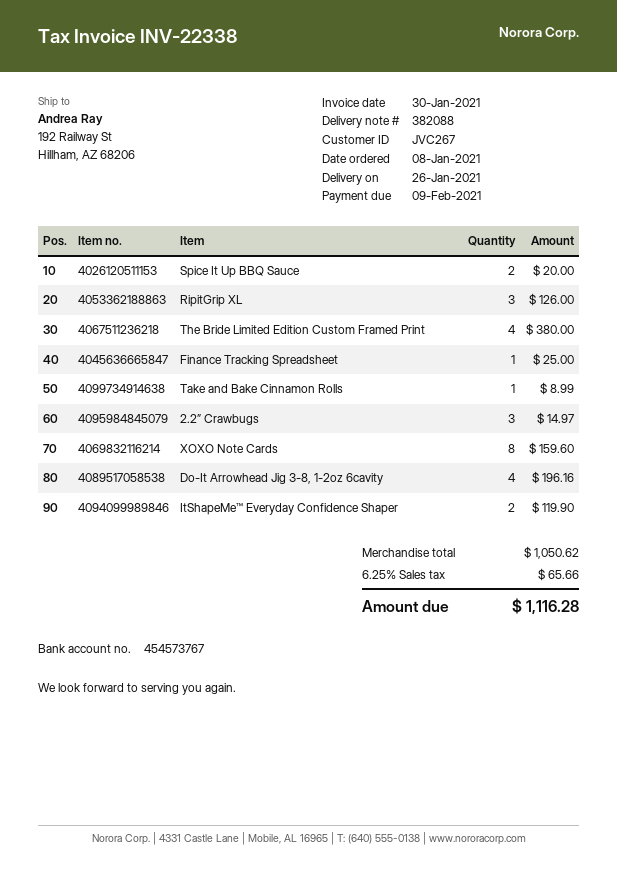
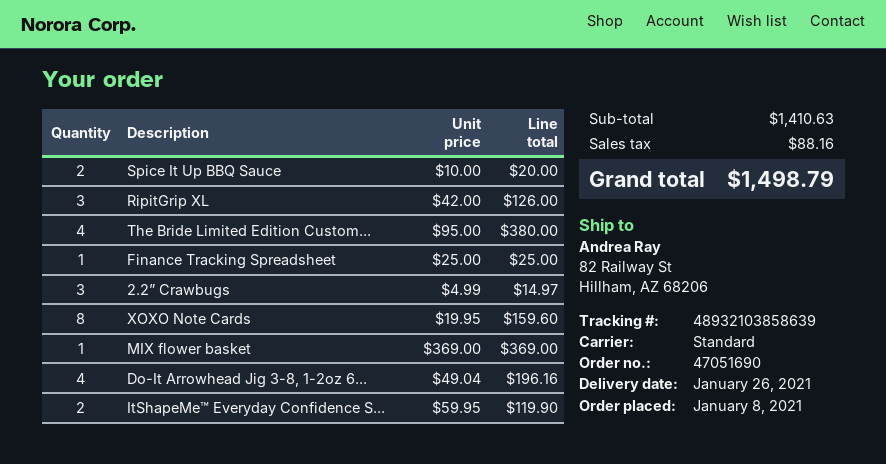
ship to: 192 Railway St, Hillham, AZ 68206 -> 82 Railway St, Hillham, AZ 68206
Take and Bake Cinnamon Rolls: 1 for 8.99 -> none
MIX flower basket: none -> 1 for 369.00
subtotal: 1050.62 -> 1410.63
tax: 65.66 -> 88.16
total: 1116.28 -> 1498.79

